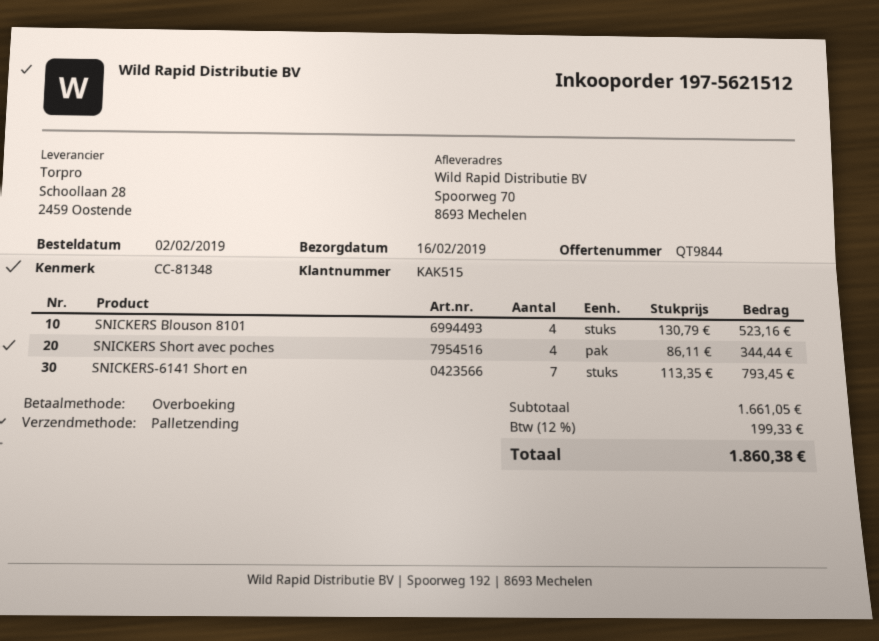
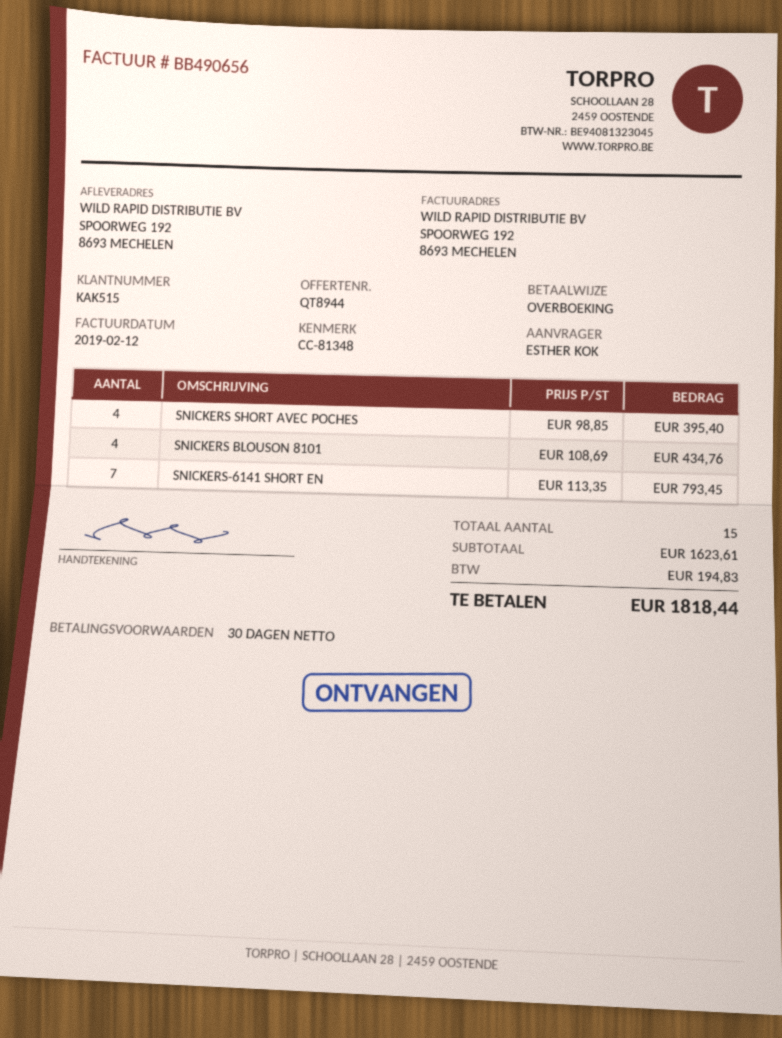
quote number: QT9844 -> QT8944
ship to: Spoorweg 70, 8693 Mechelen -> SPOORWEG 192, 8693 MECHELEN
SNICKERS Blouson 8101: 4 x 130.79 = 523.16 -> 4 x 108.69 = 434.76
SNICKERS Short avec poches: 4 x 86.11 = 344.44 -> 4 x 98.85 = 395.40
subtotal: 1661.05 -> 1623.61
tax: 199.33 -> 194.83
total: 1860.38 -> 1818.44

